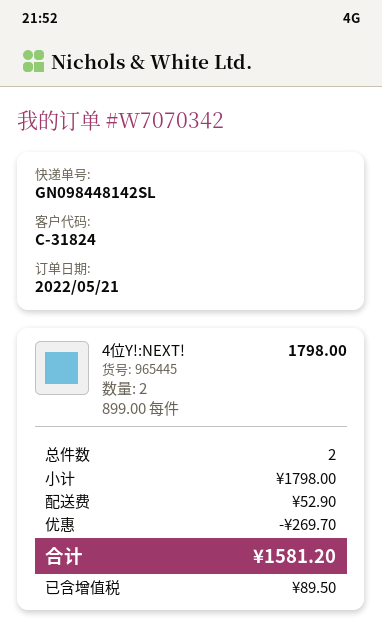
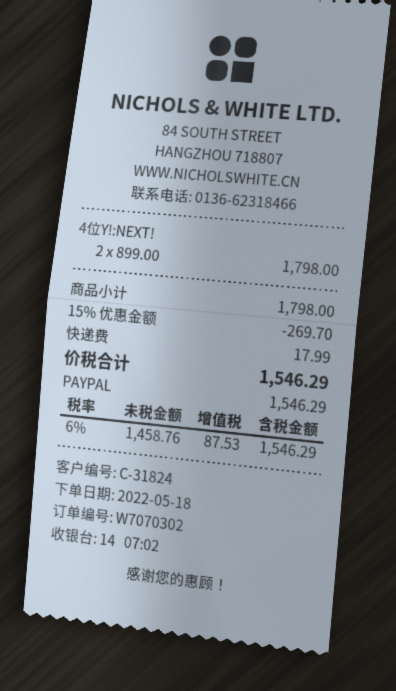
order number: W7070342 -> W7070302
order date: 2022-05-21 -> 2022-05-18
shipping: 52.90 -> 17.99
tax: 89.50 -> 87.53
total: 1581.20 -> 1546.29

